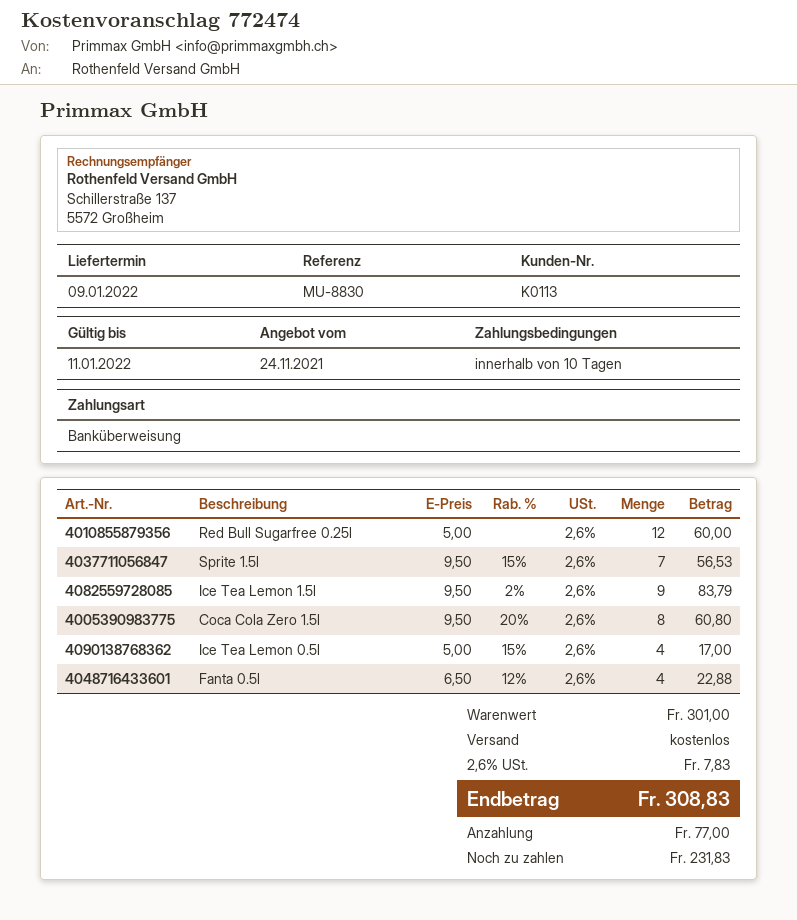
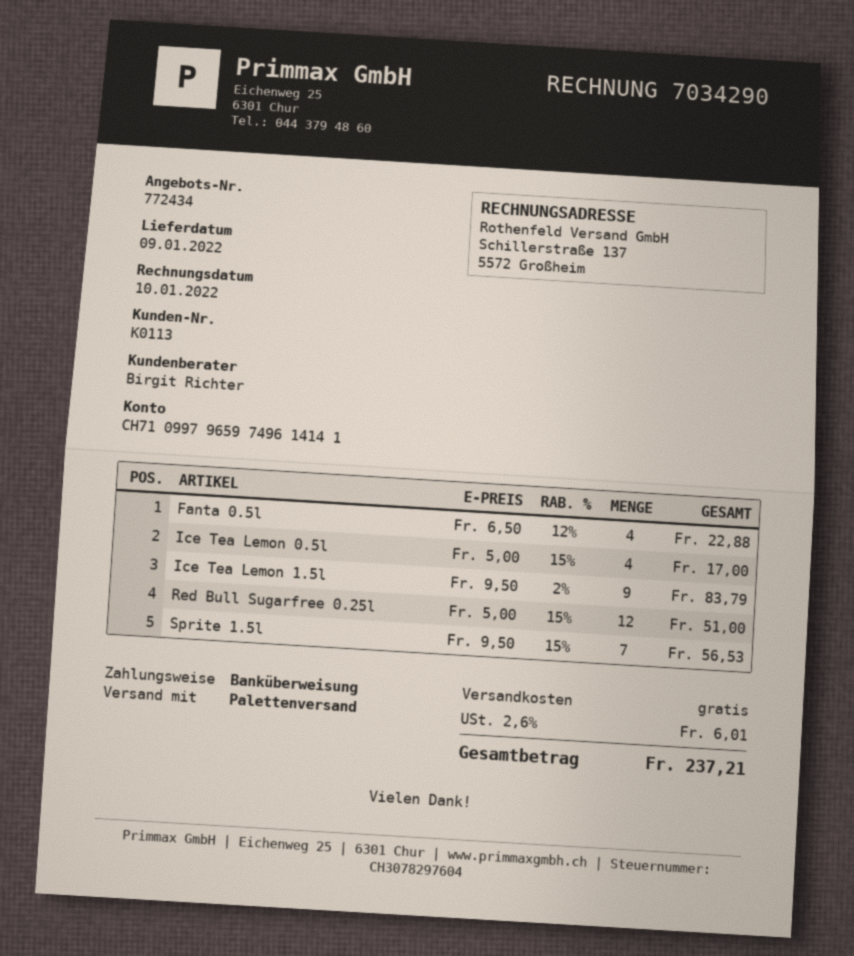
quote number: 772474 -> 772434
Red Bull Sugarfree 0.25l: 12 x 5.00 = 60.00 -> 12 x 5.00 - 15% = 51.00
Coca Cola Zero 1.5l: 8 x 9.50 - 20% = 60.80 -> none
tax: 2.6% = 7.83 -> 2.6% = 6.01
total: 308.83 -> 237.21

